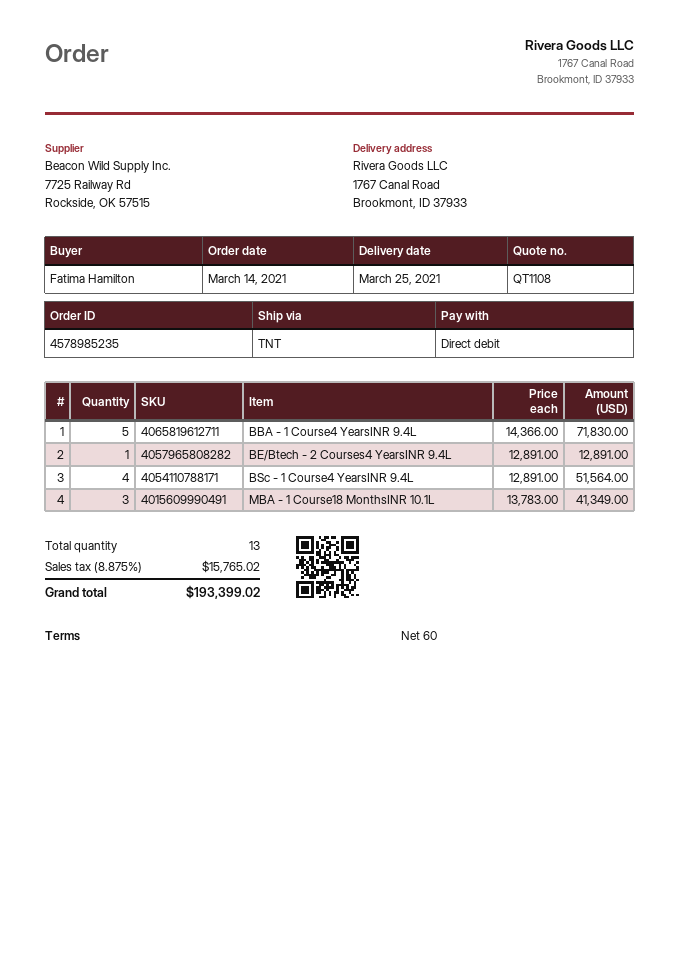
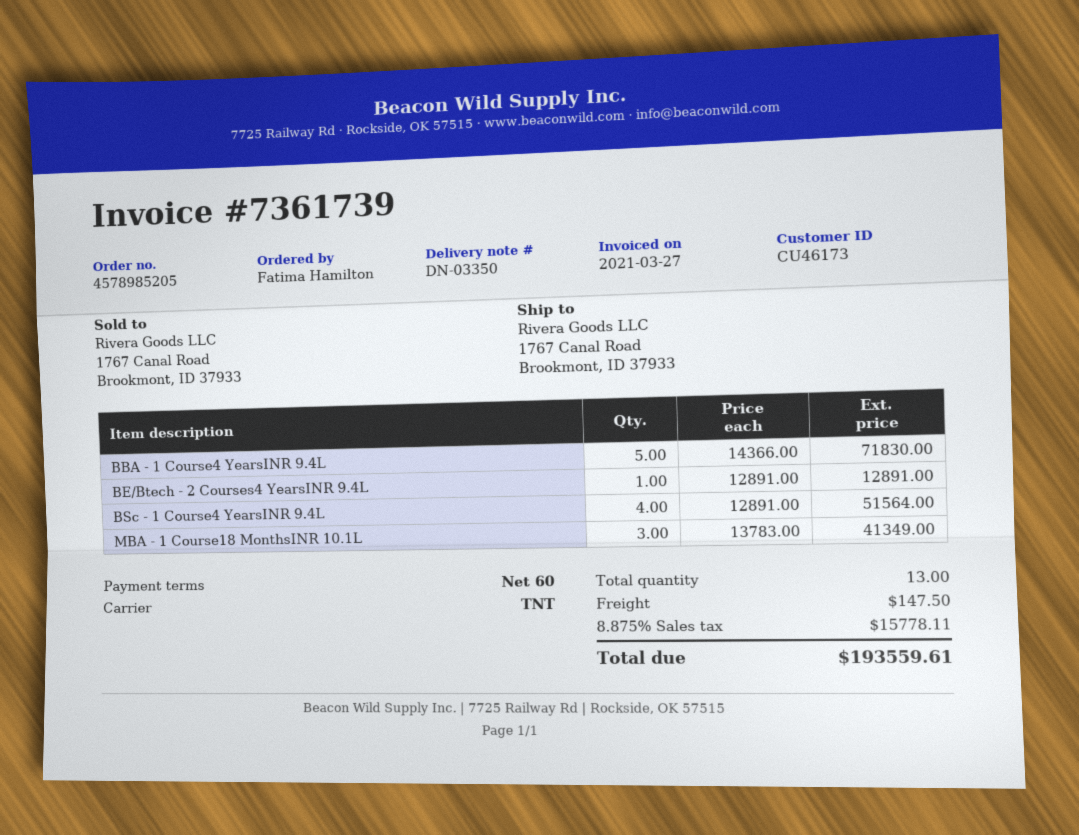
order number: 4578985235 -> 4578985205
shipping: none -> 147.50
tax: 8.875% = 15765.02 -> 8.875% = 15778.11
total: 193399.02 -> 193559.61

